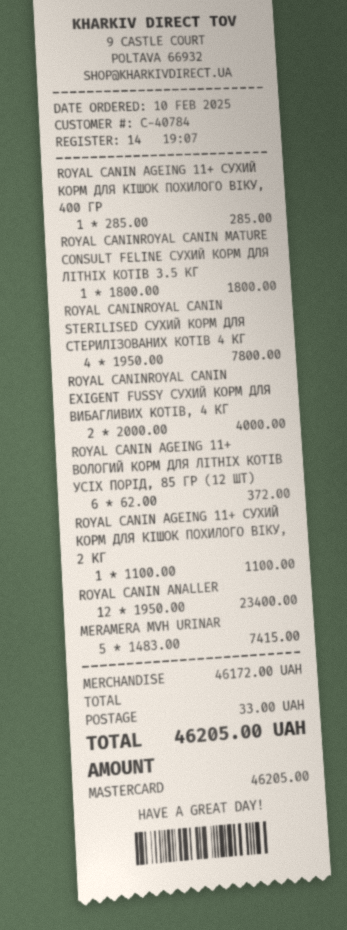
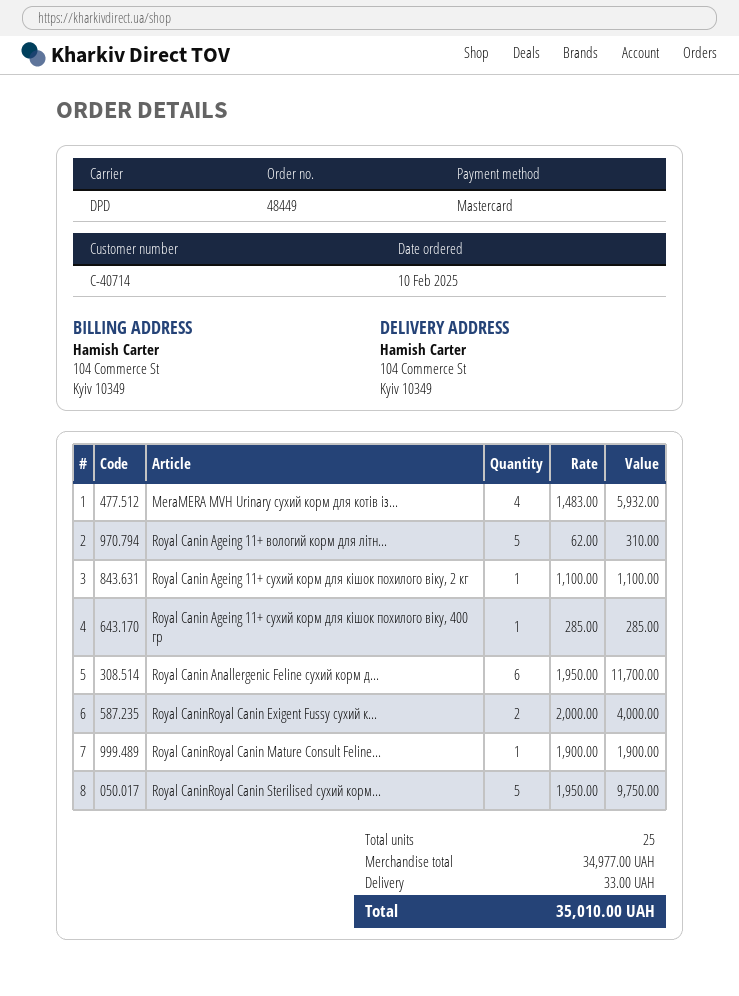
customer number: C-40784 -> C-40714
ROYAL CANINROYAL CANIN MATURE CONSULT FELINE СУХИЙ КОРМ ДЛЯ ЛІТНІХ КОТІВ 3.5 КГ: 1 x 1800.00 = 1800.00 -> 1 x 1900.00 = 1900.00
ROYAL CANINROYAL CANIN STERILISED СУХИЙ КОРМ ДЛЯ СТЕРИЛІЗОВАНИХ КОТІВ 4 КГ: 4 x 1950.00 = 7800.00 -> 5 x 1950.00 = 9750.00
ROYAL CANIN AGEING 11+ ВОЛОГИЙ КОРМ ДЛЯ ЛІТНІХ КОТІВ УСІХ ПОРІД, 85 ГР (12 ШТ): 6 x 62.00 = 372.00 -> 5 x 62.00 = 310.00
ROYAL CANIN ANALLER: 12 x 1950.00 = 23400.00 -> 6 x 1950.00 = 11700.00
MERAMERA MVH URINAR: 5 x 1483.00 = 7415.00 -> 4 x 1483.00 = 5932.00
subtotal: 46172.00 -> 34977.00
total: 46205.00 -> 35010.00

